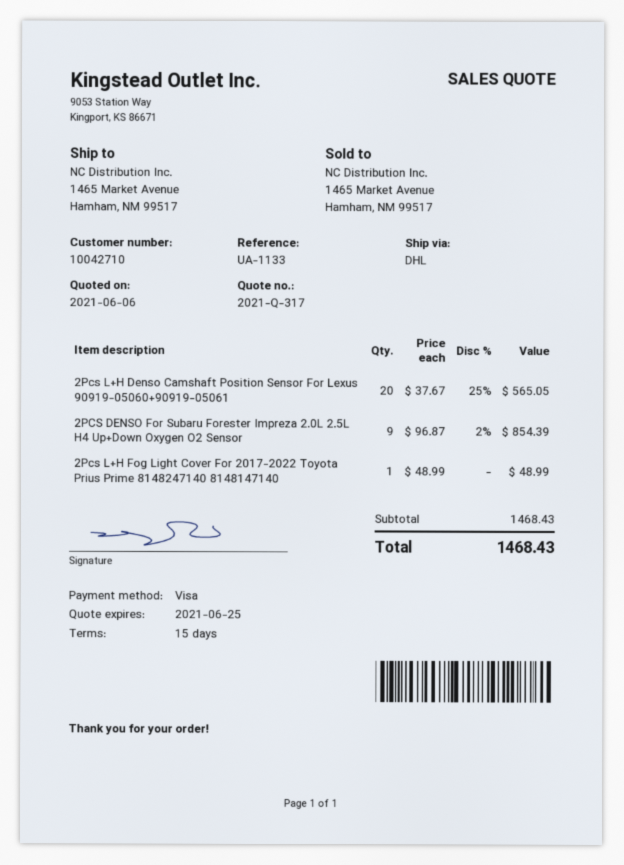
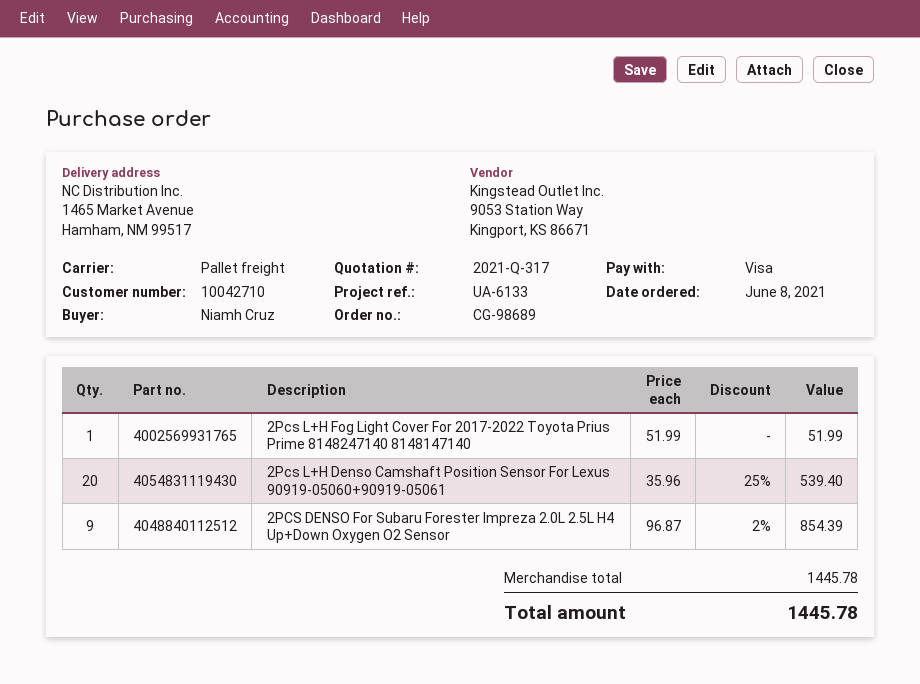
reference: UA-1133 -> UA-6133
shipping method: DHL -> pallet freight
2Pcs L+H Denso Camshaft Position Sensor For Lexus 90919-05060+90919-05061: 20 x 37.67 - 25% = 565.05 -> 20 x 35.96 - 25% = 539.40
2Pcs L+H Fog Light Cover For 2017-2022 Toyota Prius Prime 8148247140 8148147140: 1 x 48.99 = 48.99 -> 1 x 51.99 = 51.99
subtotal: 1468.43 -> 1445.78
total: 1468.43 -> 1445.78

